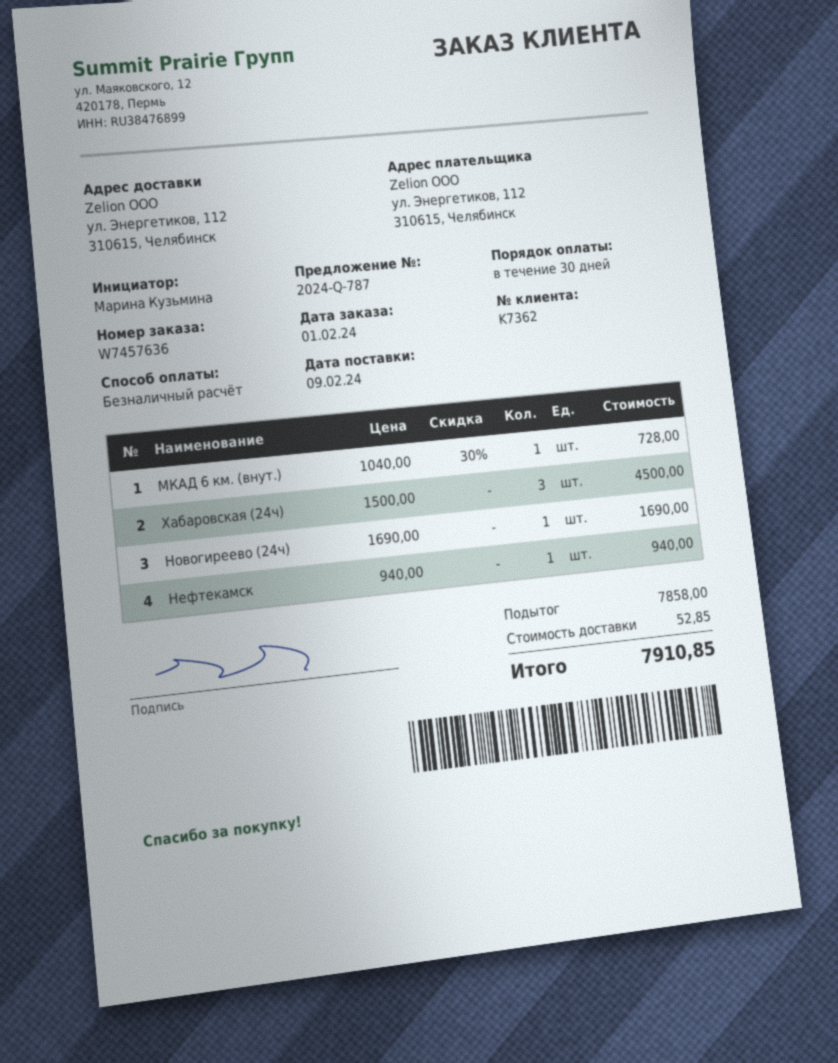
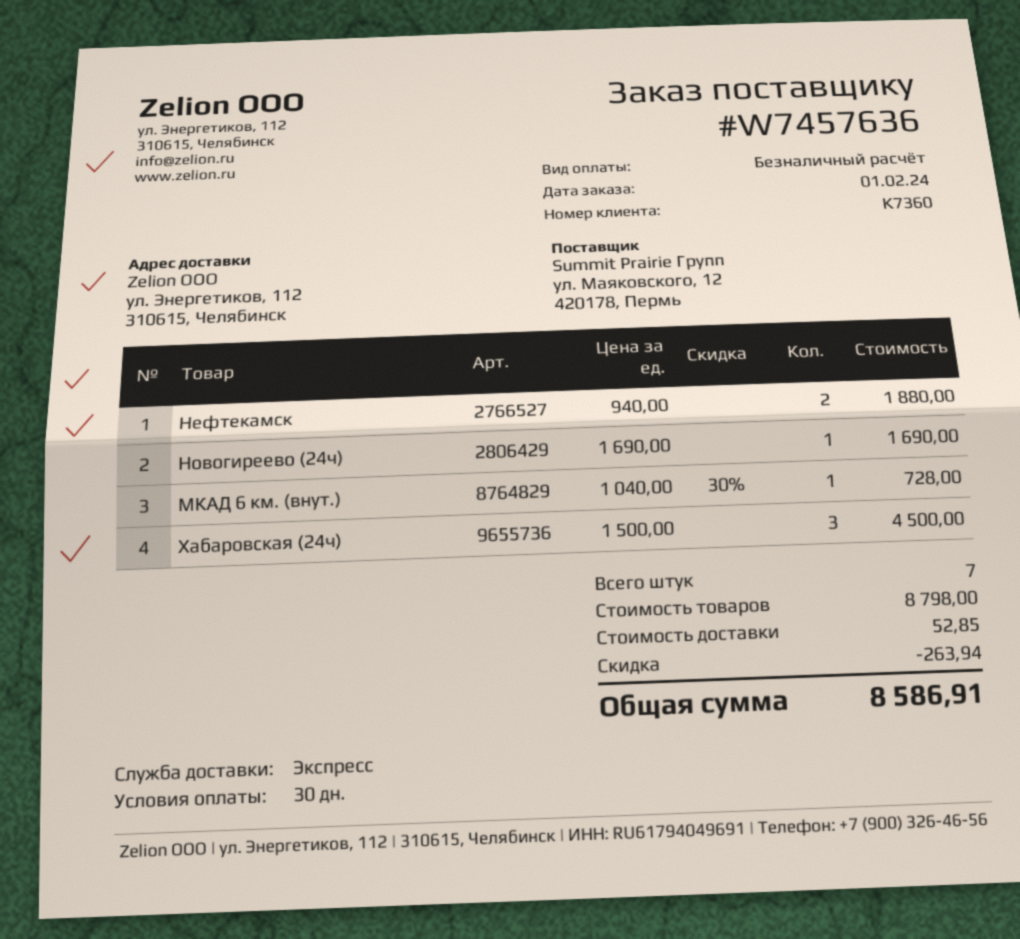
customer number: K7362 -> K7360
Нефтекамск: 1 x 940.00 = 940.00 -> 2 x 940.00 = 1880.00
subtotal: 7858.00 -> 8798.00
discount: none -> 263.94
total: 7910.85 -> 8586.91

